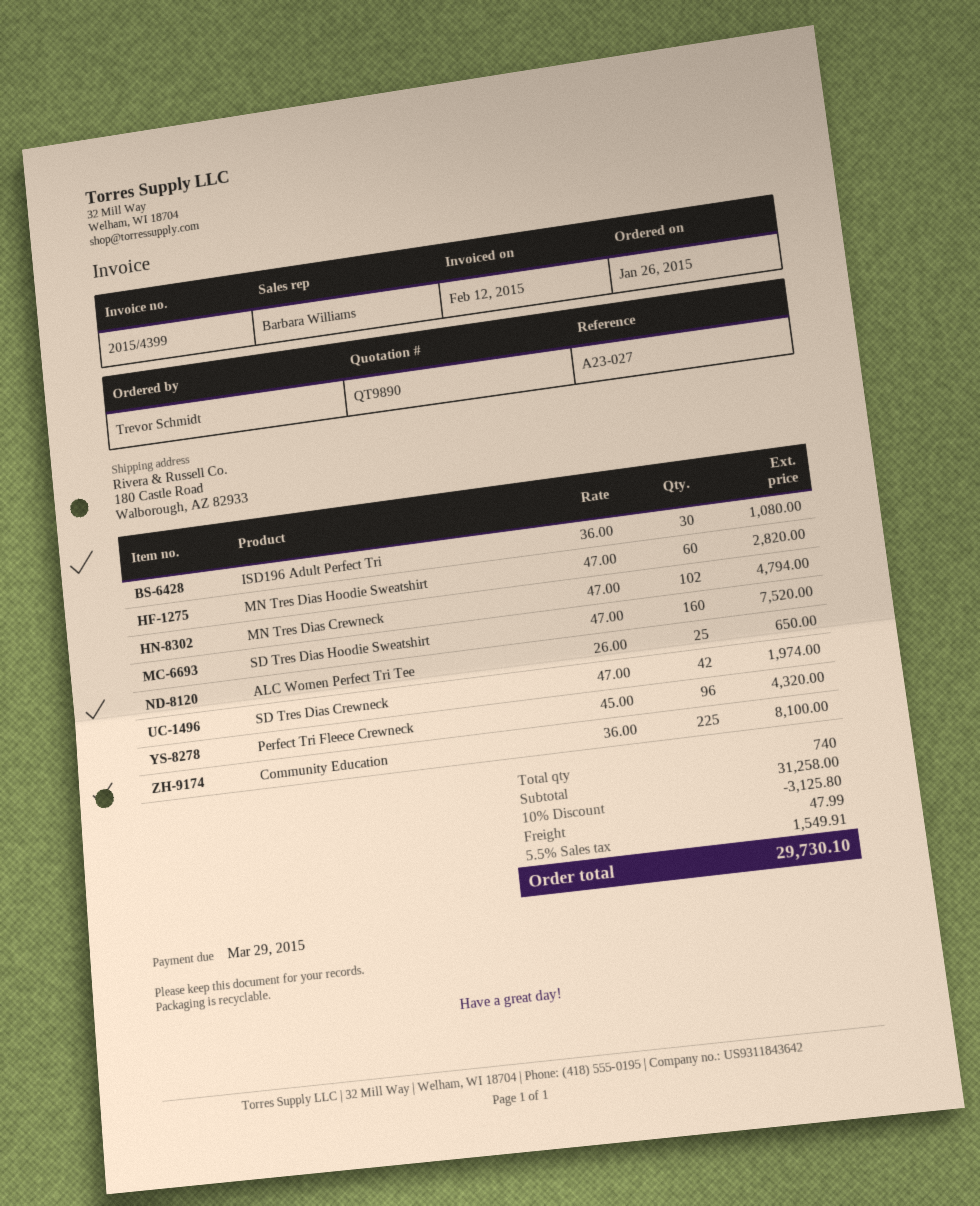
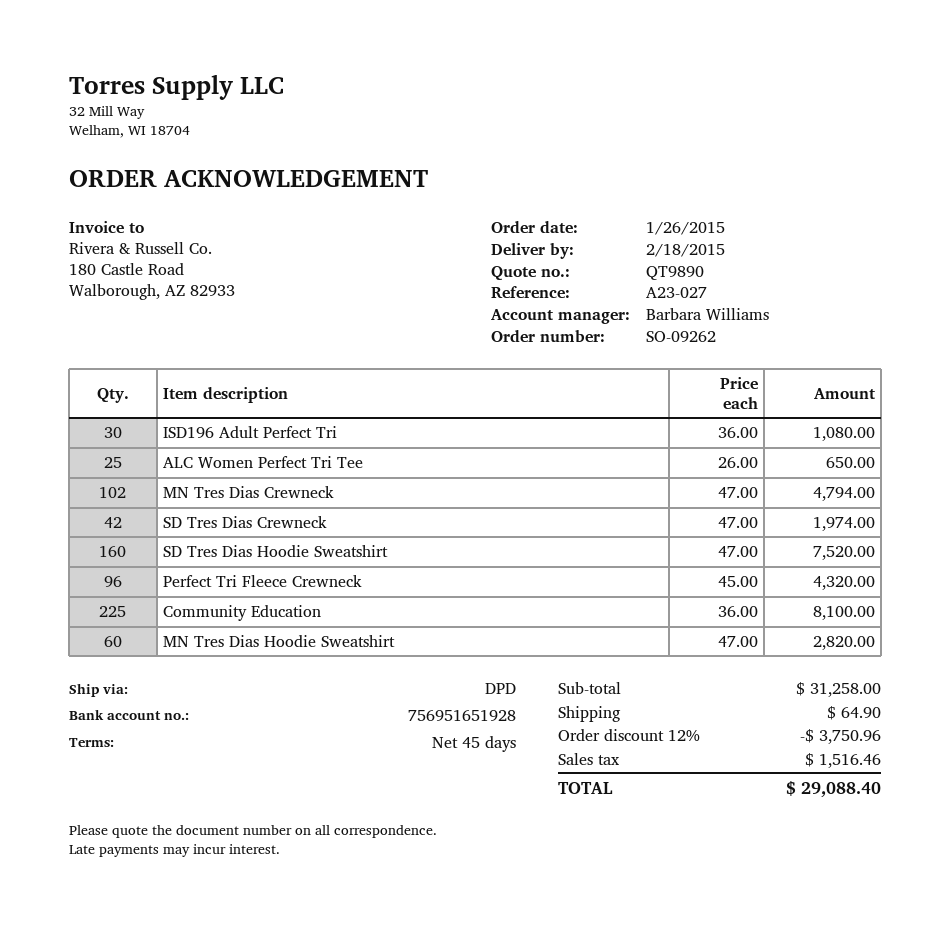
discount: 10% = 3125.80 -> 12% = 3750.96
shipping: 47.99 -> 64.90
tax: 1549.91 -> 1516.46
total: 29730.10 -> 29088.40

